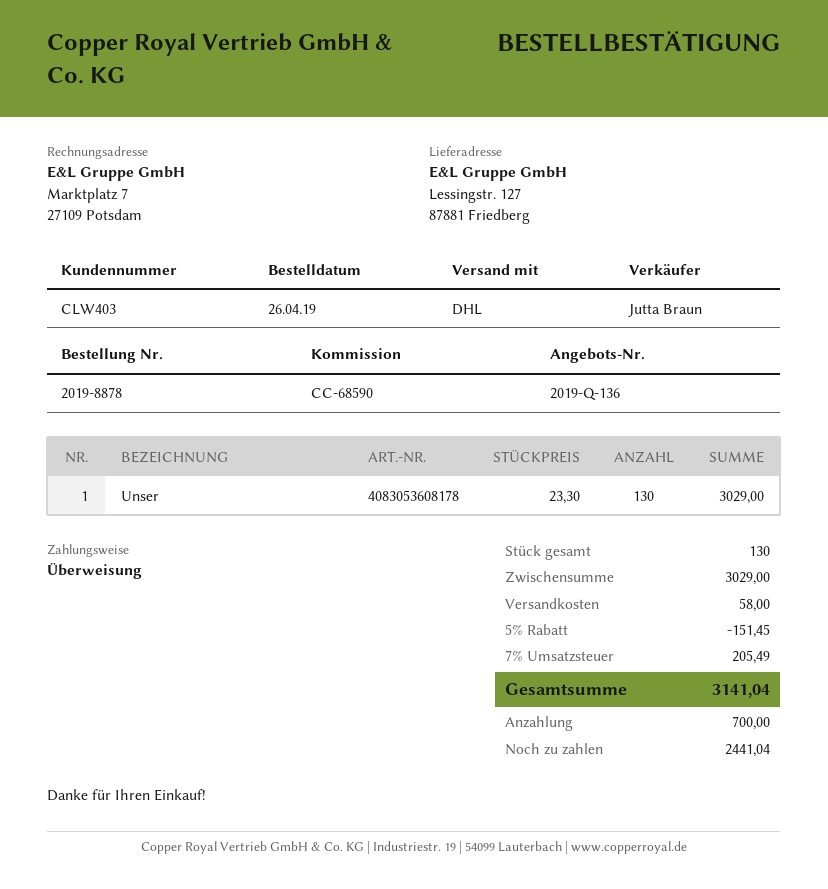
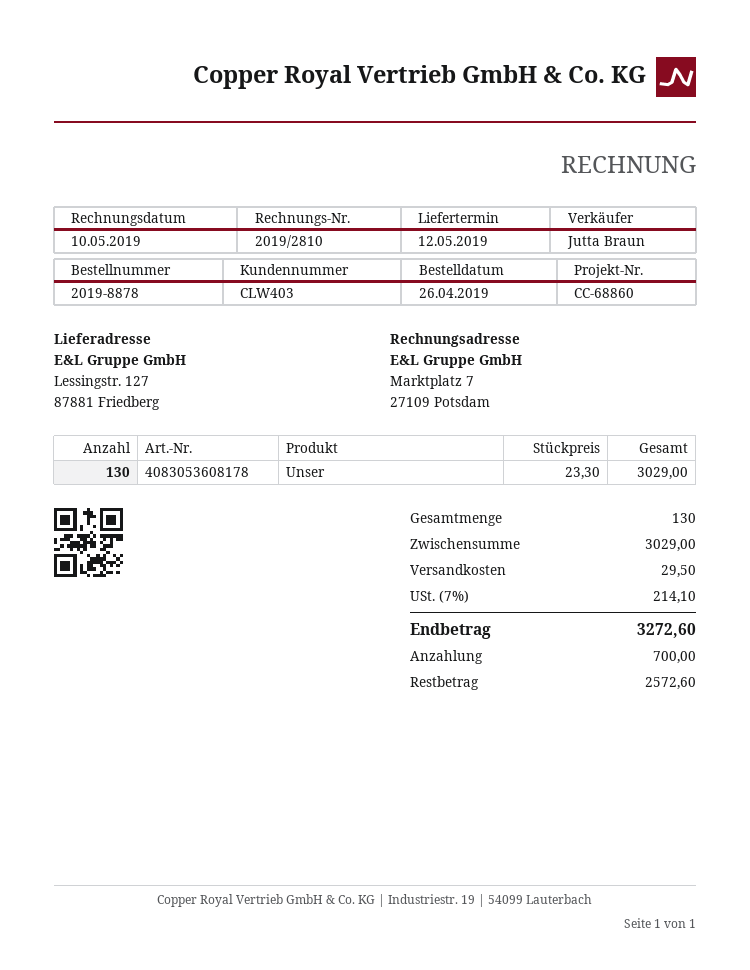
reference: CC-68590 -> CC-68860
discount: 5% = 151.45 -> none
shipping: 58.00 -> 29.50
tax: 7% = 205.49 -> 7% = 214.10
total: 3141.04 -> 3272.60
balance: 2441.04 -> 2572.60

